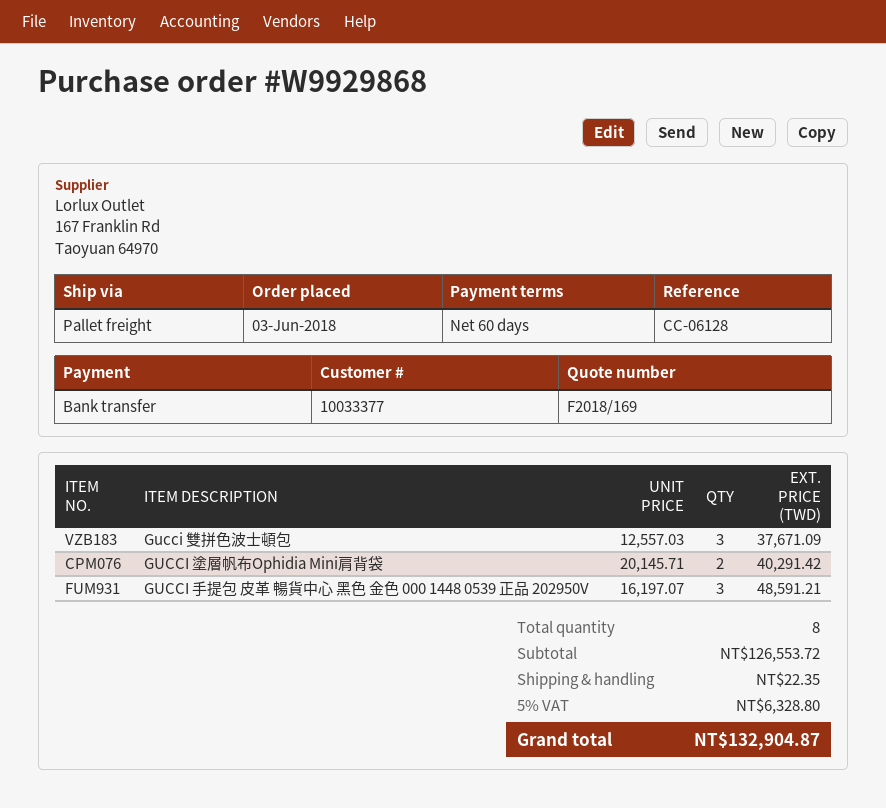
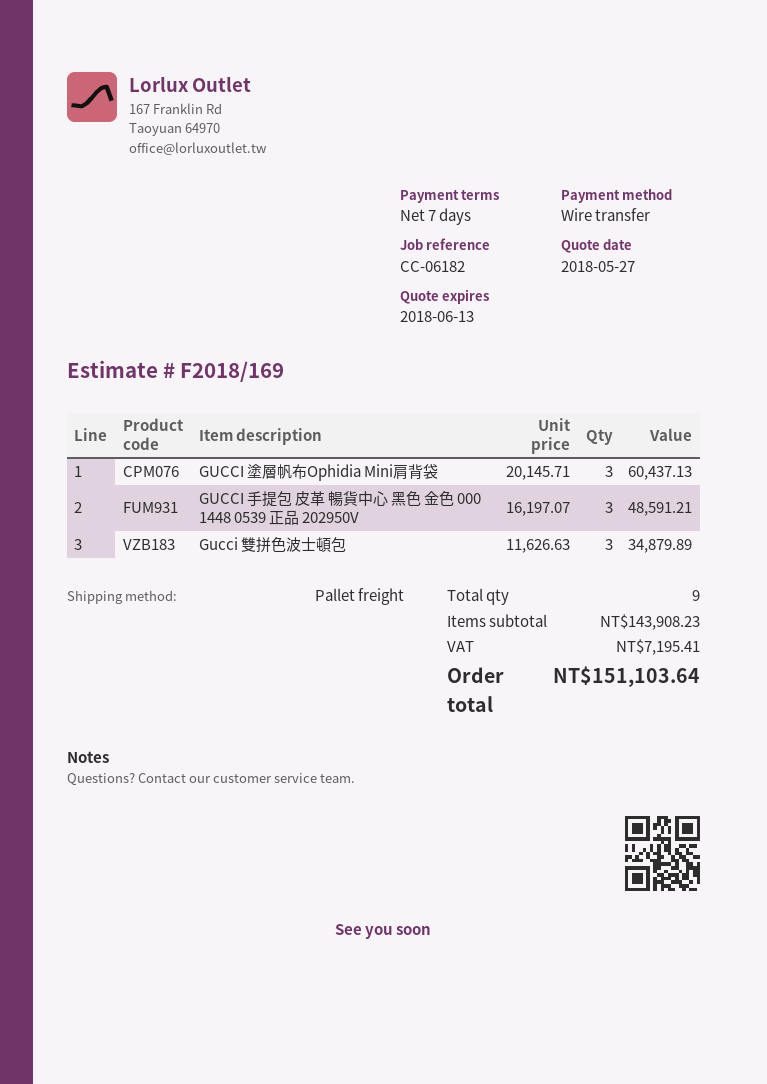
payment terms: 60 days -> 7 days
reference: CC-06128 -> CC-06182
Gucci 雙拼色波士頓包: 3 x 12557.03 = 37671.09 -> 3 x 11626.63 = 34879.89
GUCCI 塗層帆布Ophidia Mini肩背袋: 2 x 20145.71 = 40291.42 -> 3 x 20145.71 = 60437.13
total quantity: 8 -> 9
subtotal: 126553.72 -> 143908.23
shipping: 22.35 -> none
tax: 6328.80 -> 7195.41
total: 132904.87 -> 151103.64

